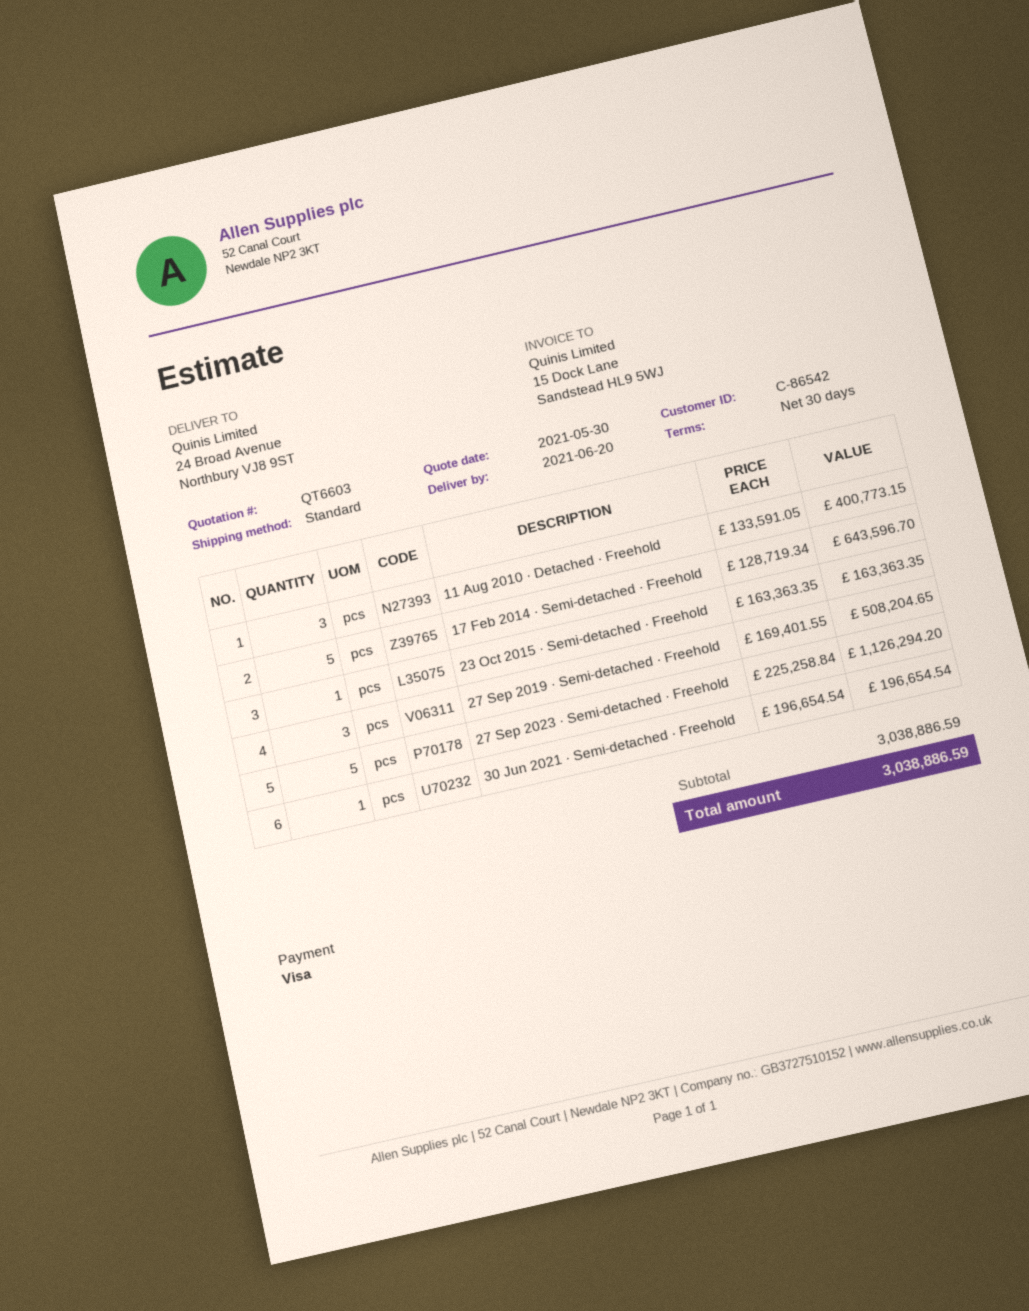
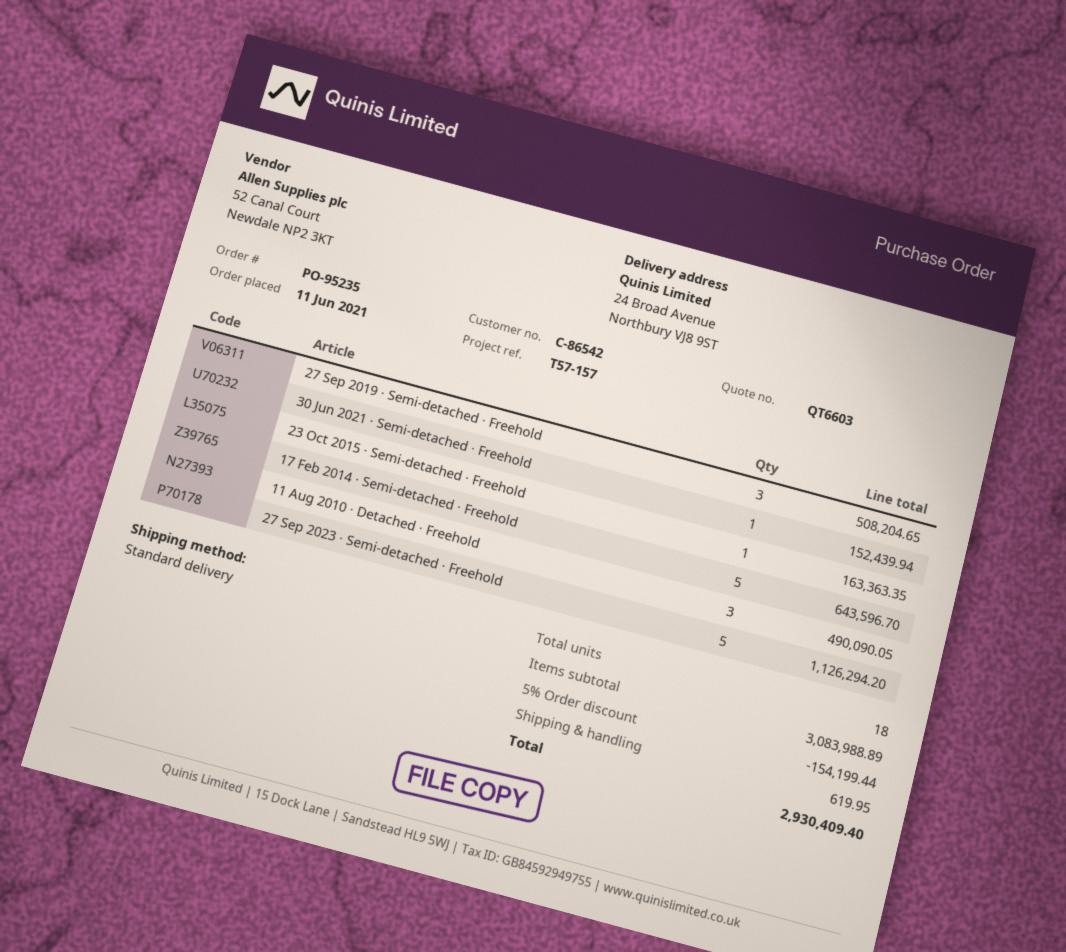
11 Aug 2010 · Detached · Freehold: 3 for 400773.15 -> 3 for 490090.05
30 Jun 2021 · Semi-detached · Freehold: 1 for 196654.54 -> 1 for 152439.94
subtotal: 3038886.59 -> 3083988.89
discount: none -> 5% = 154199.44
shipping: none -> 619.95
total: 3038886.59 -> 2930409.40

